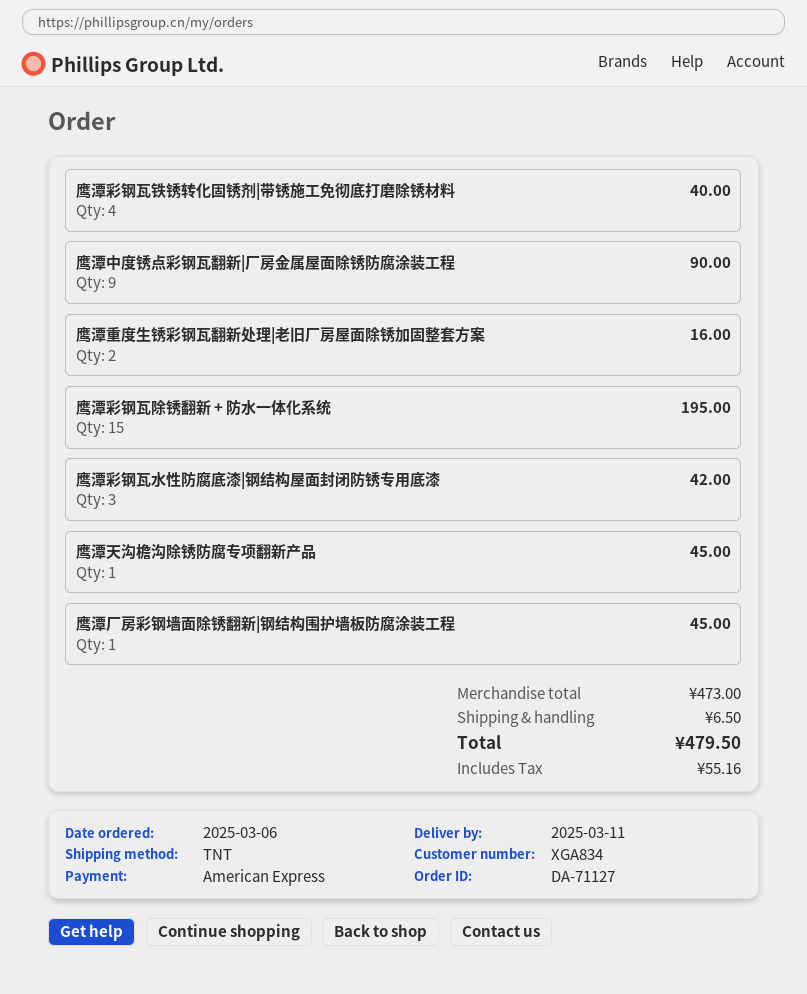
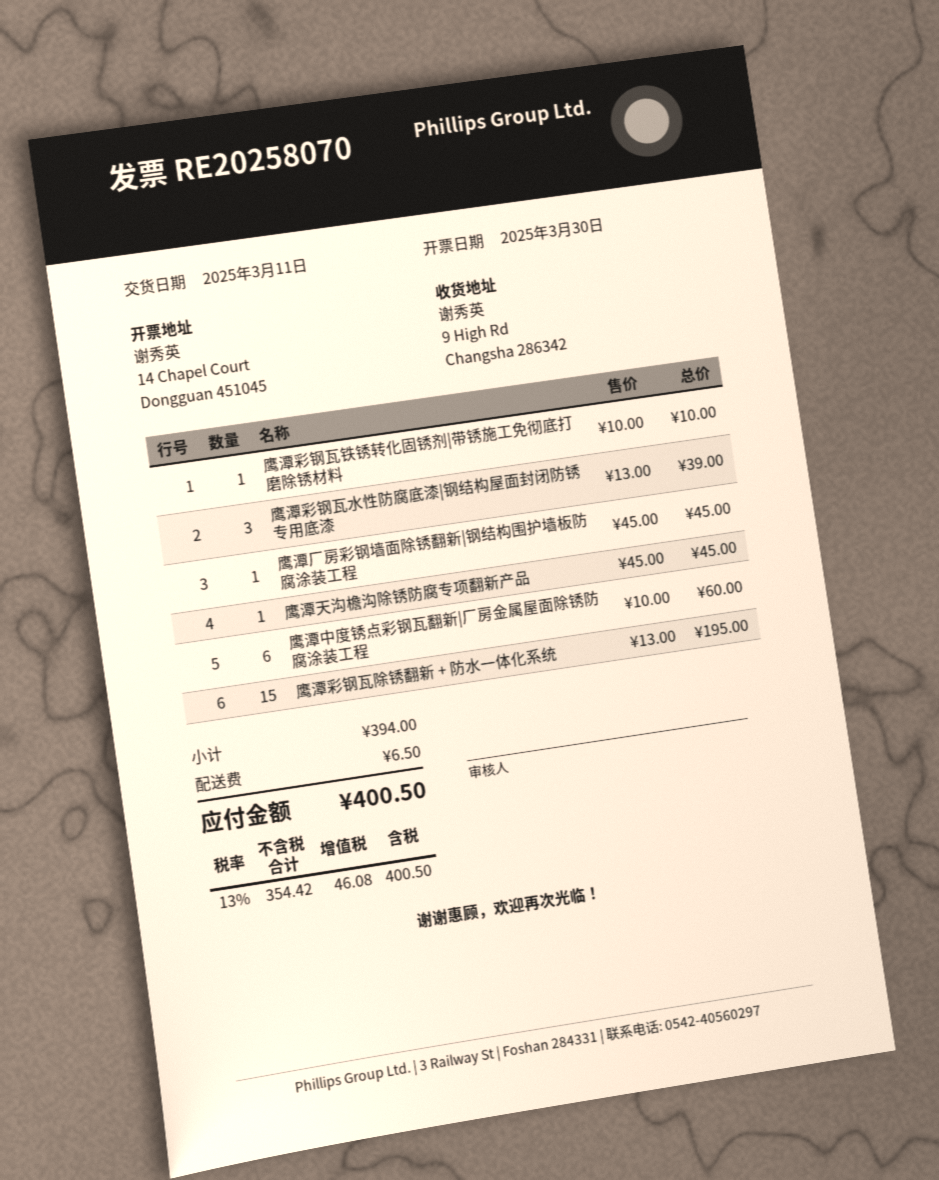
鹰潭彩钢瓦铁锈转化固锈剂|带锈施工免彻底打磨除锈材料: 4 for 40.00 -> 1 for 10.00
鹰潭中度锈点彩钢瓦翻新|厂房金属屋面除锈防腐涂装工程: 9 for 90.00 -> 6 for 60.00
鹰潭重度生锈彩钢瓦翻新处理|老旧厂房屋面除锈加固整套方案: 2 for 16.00 -> none
鹰潭彩钢瓦水性防腐底漆|钢结构屋面封闭防锈专用底漆: 3 for 42.00 -> 3 for 39.00
subtotal: 473.00 -> 394.00
tax: 55.16 -> 46.08
total: 479.50 -> 400.50

